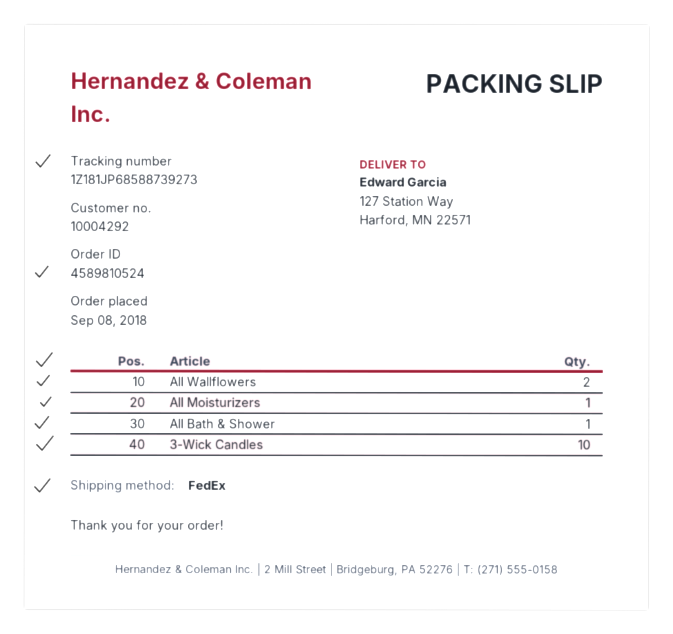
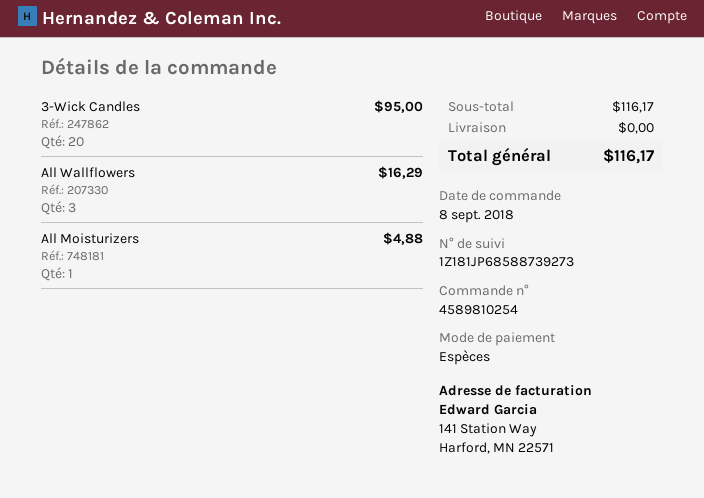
order number: 4589810524 -> 4589810254
All Wallflowers: 2 -> 3
All Bath & Shower: 1 -> none
3-Wick Candles: 10 -> 20

